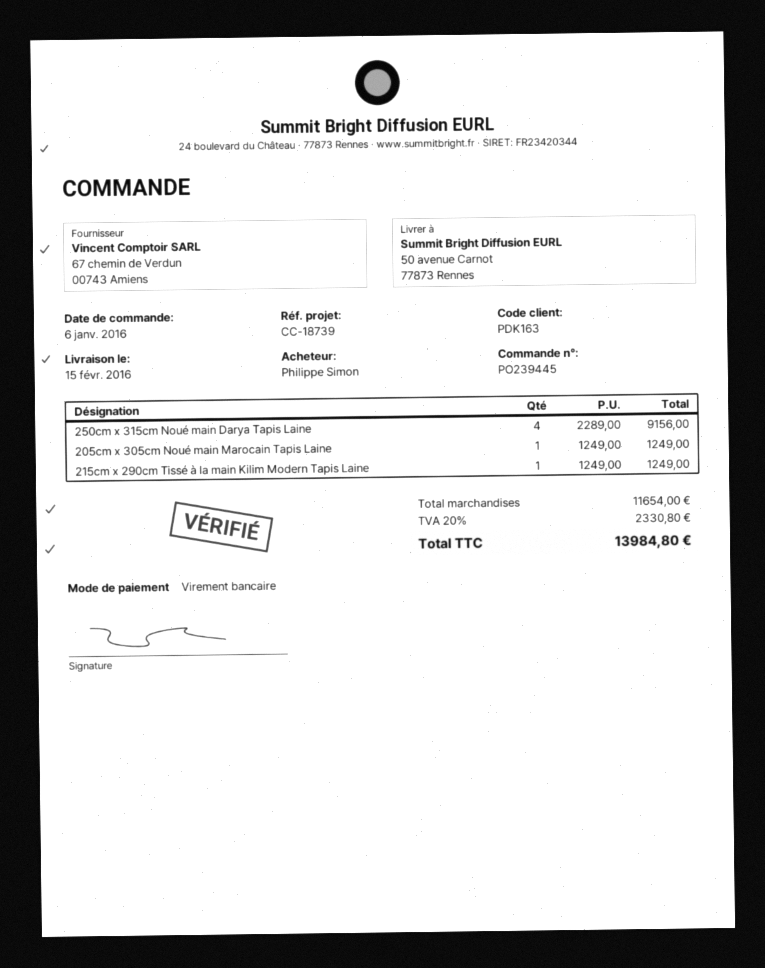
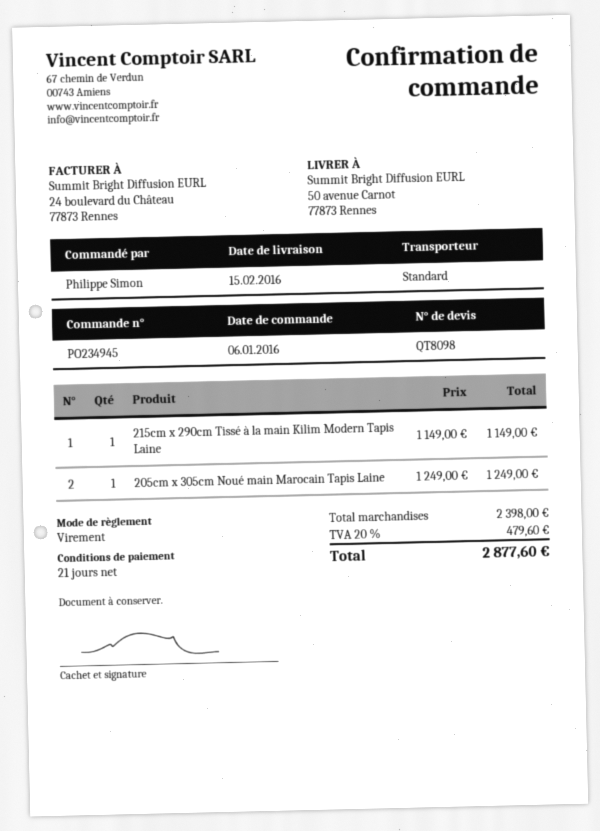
order number: PO239445 -> PO234945
250cm x 315cm Noué main Darya Tapis Laine: 4 x 2289.00 = 9156.00 -> none
215cm x 290cm Tissé à la main Kilim Modern Tapis Laine: 1 x 1249.00 = 1249.00 -> 1 x 1149.00 = 1149.00
subtotal: 11654.00 -> 2398.00
tax: 20% = 2330.80 -> 20% = 479.60
total: 13984.80 -> 2877.60

